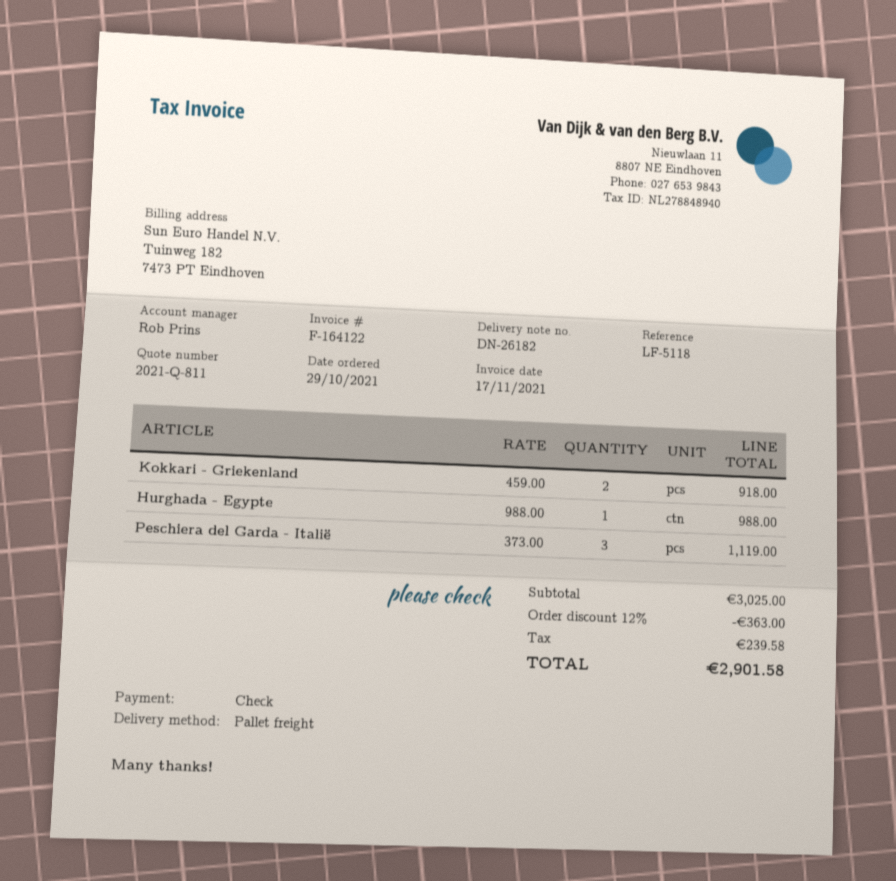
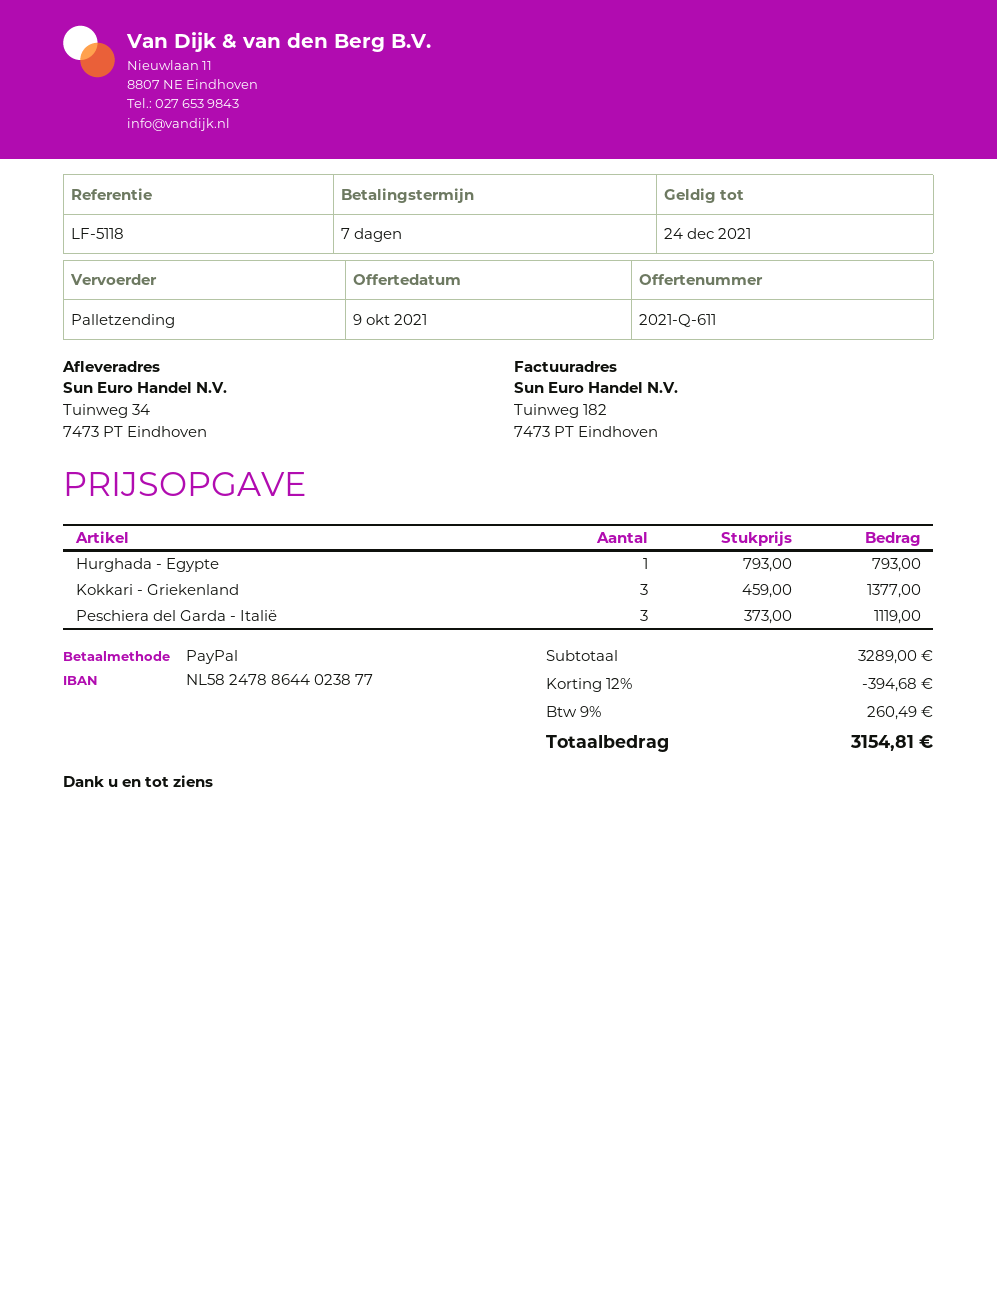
quote number: 2021-Q-811 -> 2021-Q-611
payment method: cheque -> PayPal
Kokkari - Griekenland: 2 x 459.00 = 918.00 -> 3 x 459.00 = 1377.00
Hurghada - Egypte: 1 x 988.00 = 988.00 -> 1 x 793.00 = 793.00
subtotal: 3025.00 -> 3289.00
discount: 12% = 363.00 -> 12% = 394.68
tax: 239.58 -> 260.49
total: 2901.58 -> 3154.81

